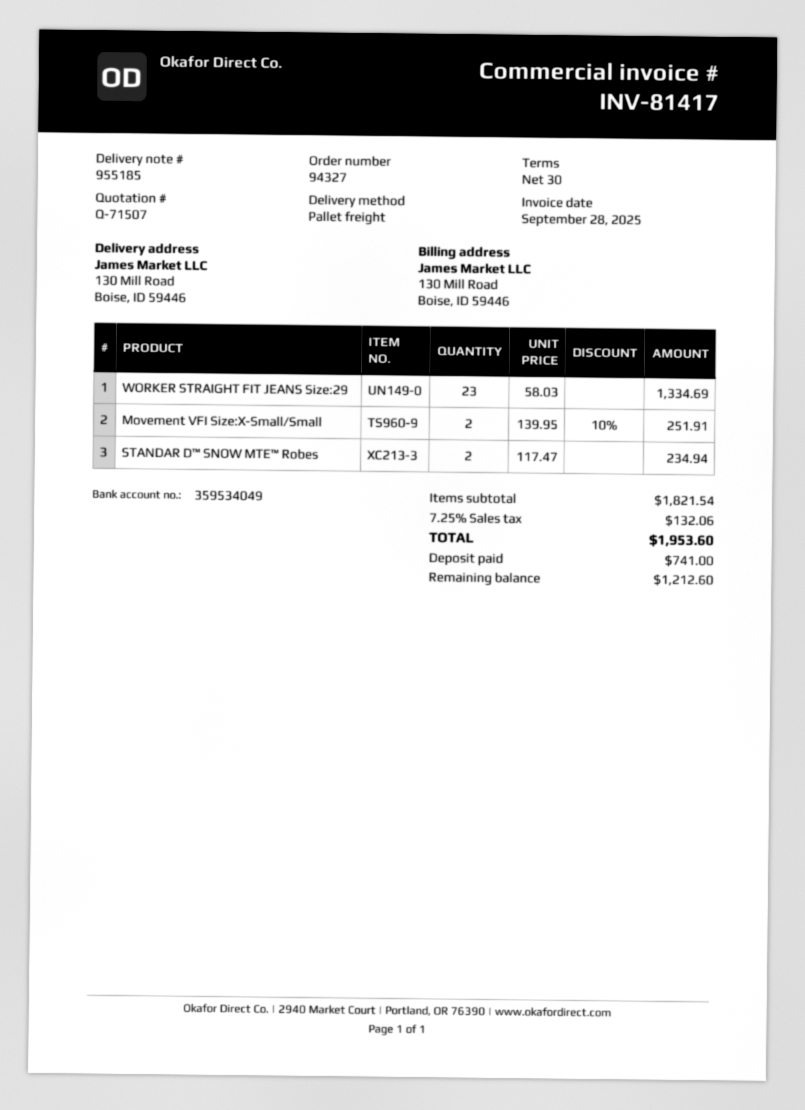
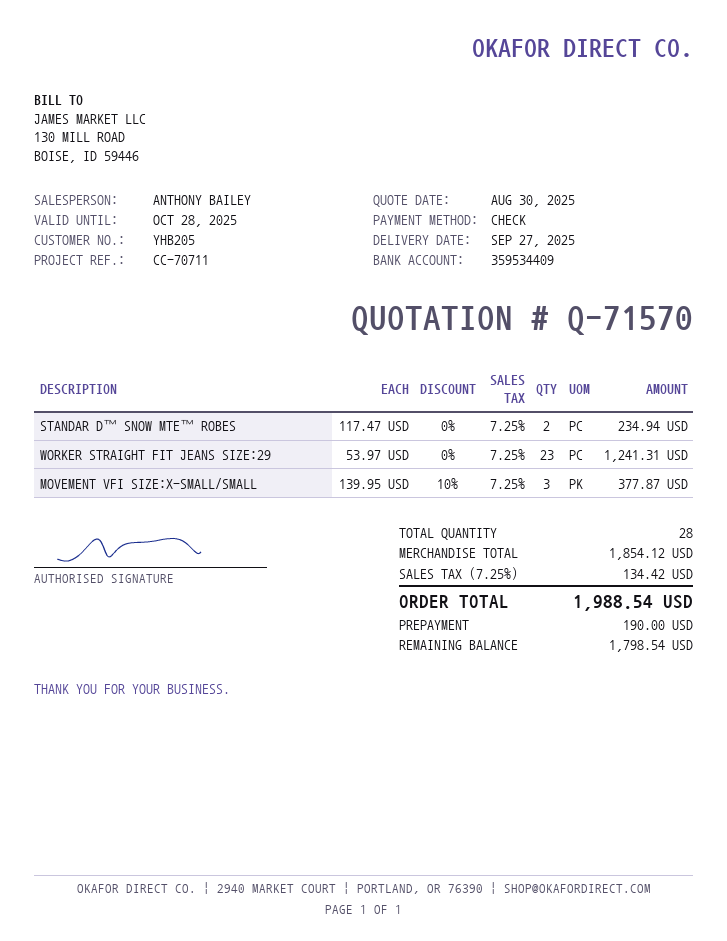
quote number: Q-71507 -> Q-71570
bank account: 359534049 -> 359534409
WORKER STRAIGHT FIT JEANS Size:29: 23 x 58.03 = 1334.69 -> 23 x 53.97 = 1241.31
Movement VFI Size:X-Small/Small: 2 x 139.95 - 10% = 251.91 -> 3 x 139.95 - 10% = 377.87
subtotal: 1821.54 -> 1854.12
tax: 7.25% = 132.06 -> 7.25% = 134.42
total: 1953.60 -> 1988.54
deposit: 741.00 -> 190.00
balance: 1212.60 -> 1798.54

